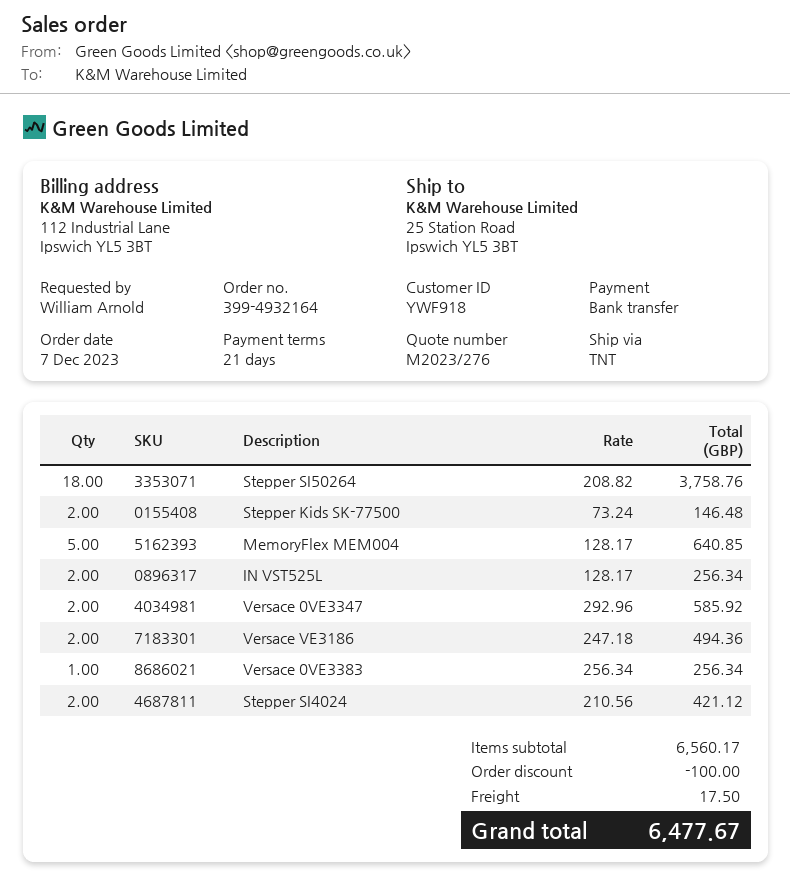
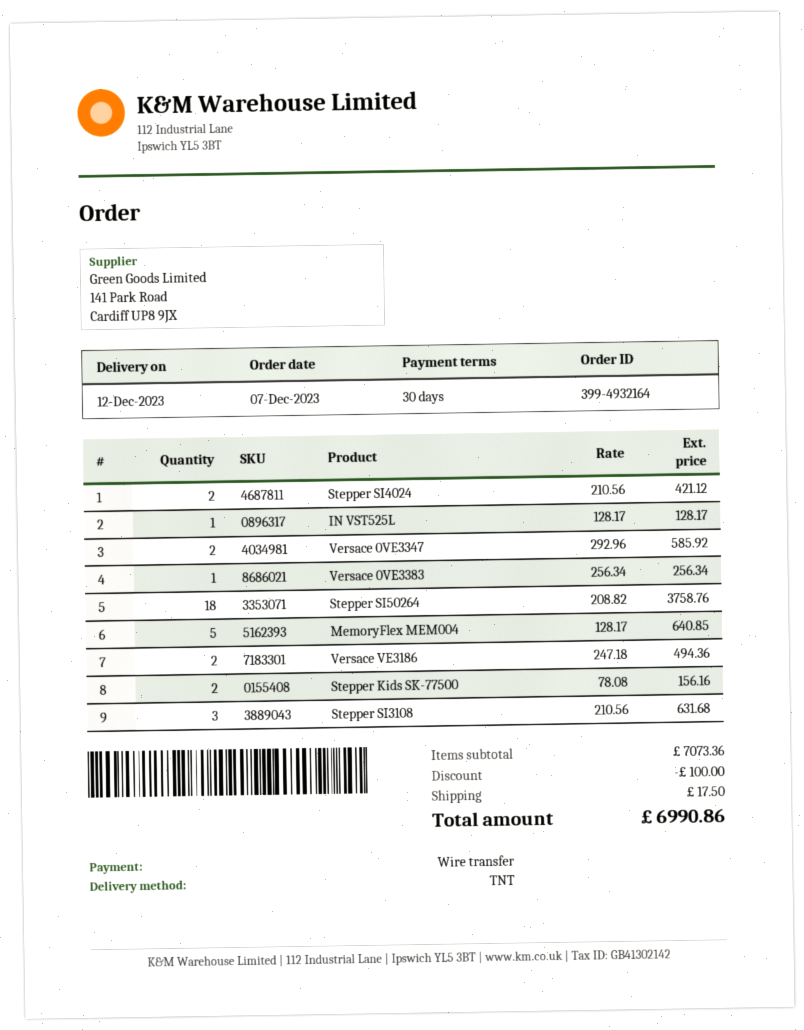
payment terms: 21 days -> 30 days
Stepper Kids SK-77500: 2 x 73.24 = 146.48 -> 2 x 78.08 = 156.16
IN VST525L: 2 x 128.17 = 256.34 -> 1 x 128.17 = 128.17
Stepper SI3108: none -> 3 x 210.56 = 631.68
subtotal: 6560.17 -> 7073.36
total: 6477.67 -> 6990.86

